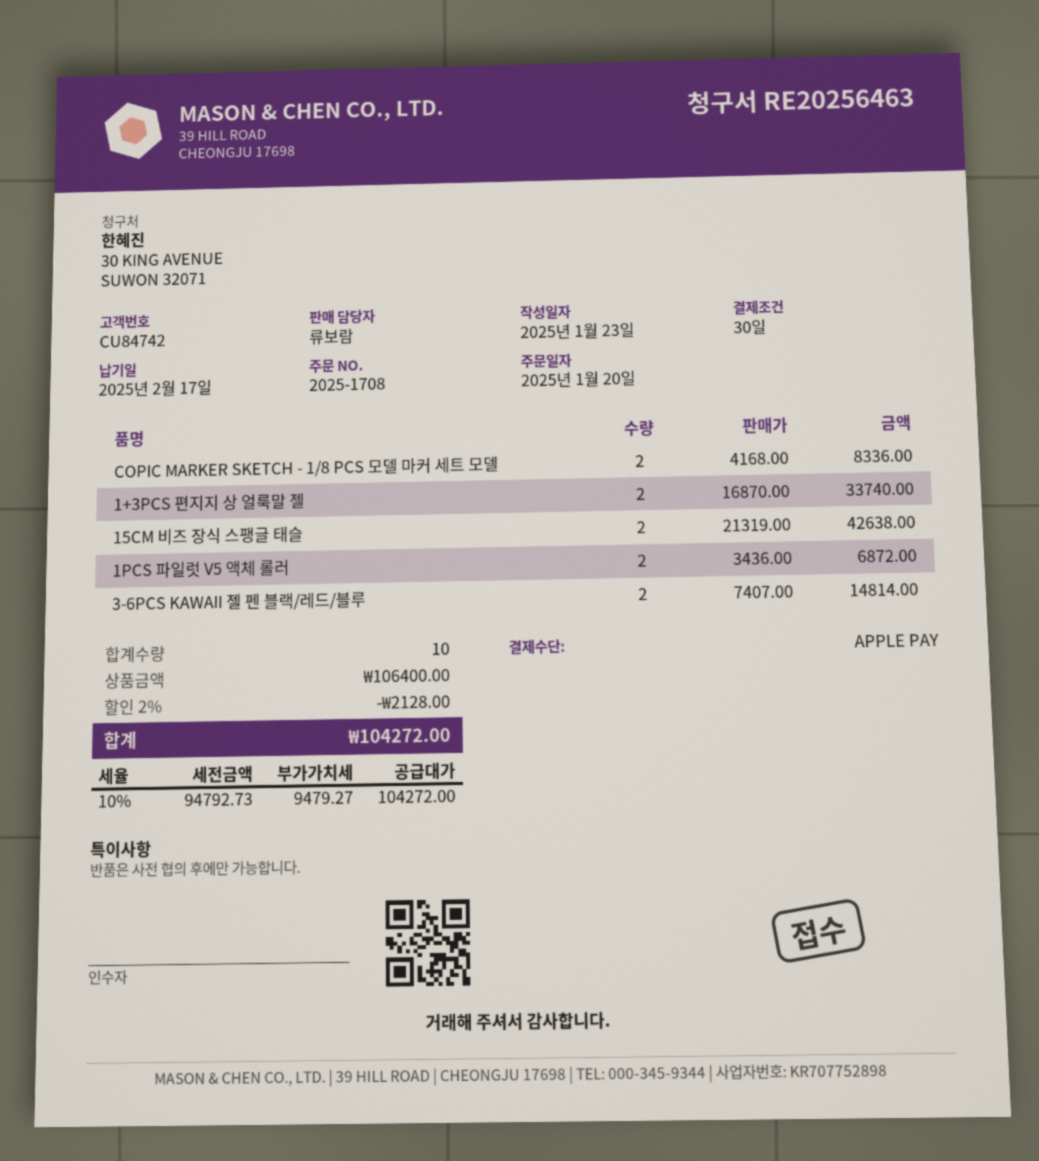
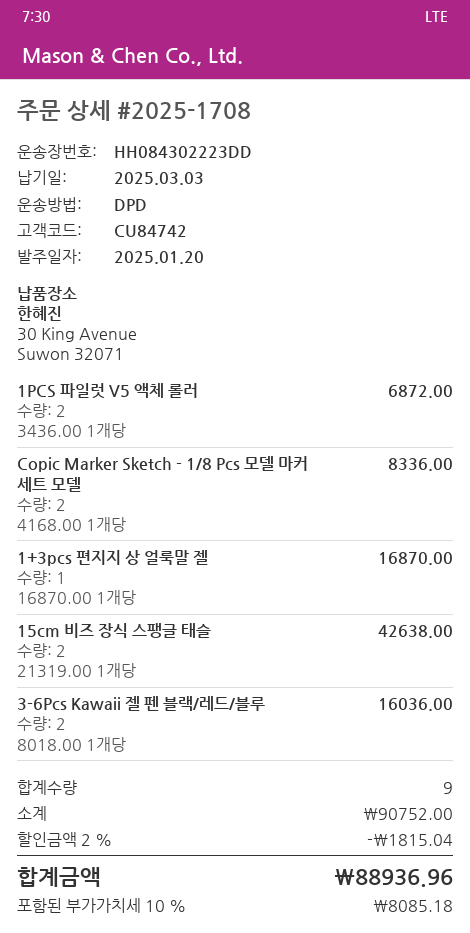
delivery date: 2025-02-17 -> 2025-03-03
1+3PCS 편지지 상 얼룩말 젤: 2 x 16870.00 = 33740.00 -> 1 x 16870.00 = 16870.00
3-6PCS KAWAII 젤 펜 블랙/레드/블루: 2 x 7407.00 = 14814.00 -> 2 x 8018.00 = 16036.00
total quantity: 10 -> 9
subtotal: 106400.00 -> 90752.00
discount: 2% = 2128.00 -> 2% = 1815.04
tax: 10% = 9479.27 -> 10% = 8085.18
total: 104272.00 -> 88936.96

